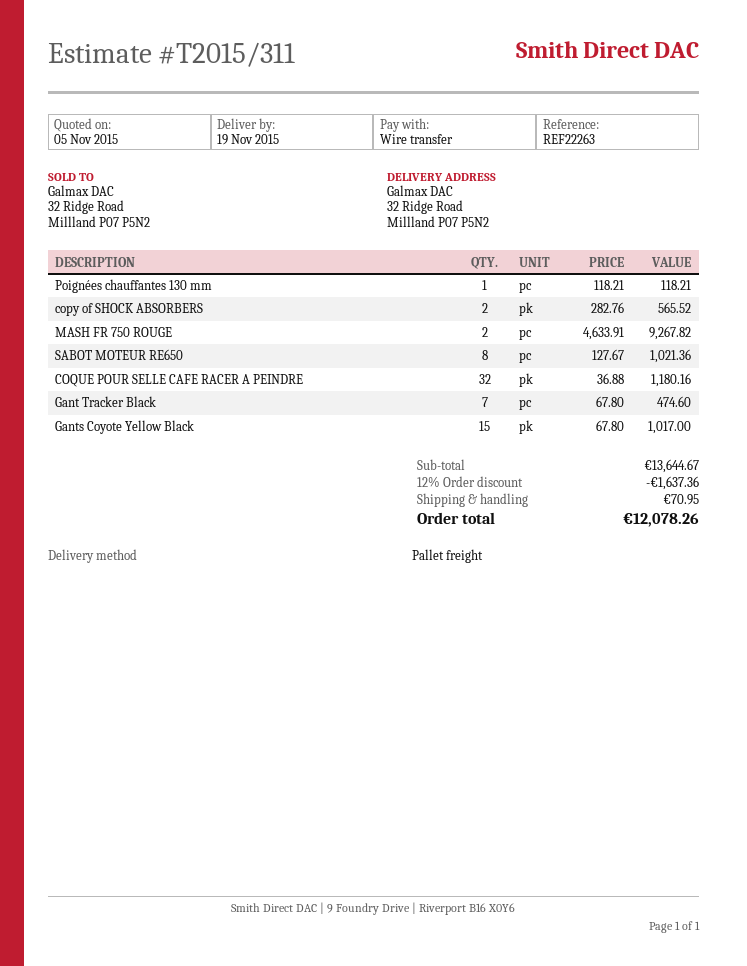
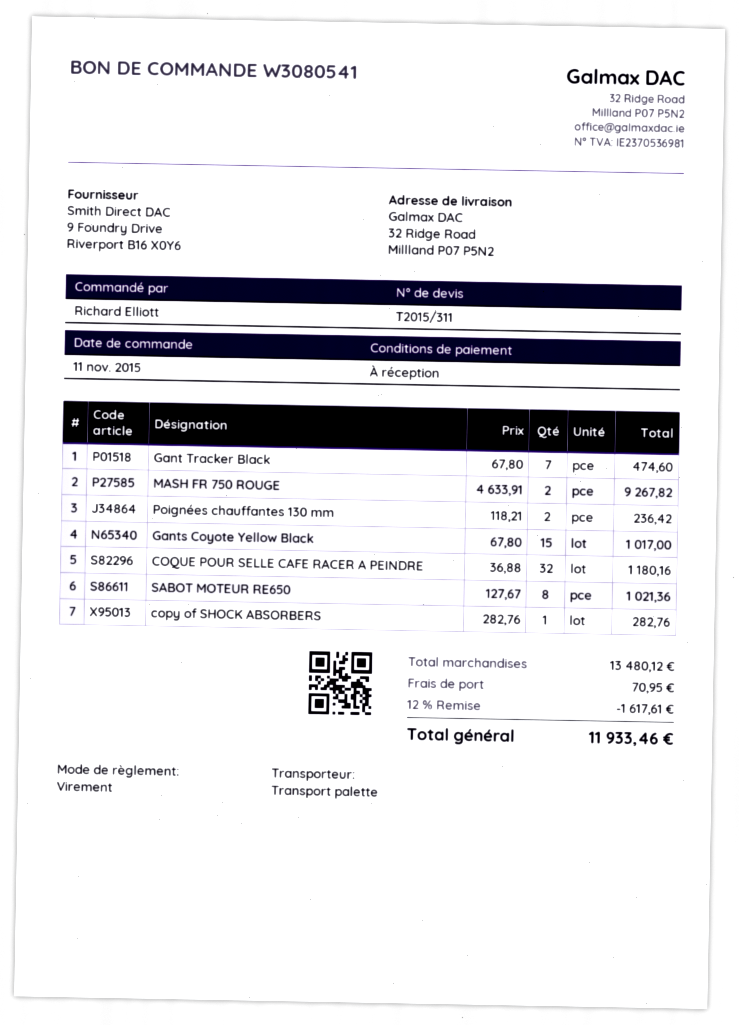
Poignées chauffantes 130 mm: 1 x 118.21 = 118.21 -> 2 x 118.21 = 236.42
copy of SHOCK ABSORBERS: 2 x 282.76 = 565.52 -> 1 x 282.76 = 282.76
subtotal: 13644.67 -> 13480.12
discount: 12% = 1637.36 -> 12% = 1617.61
total: 12078.26 -> 11933.46

